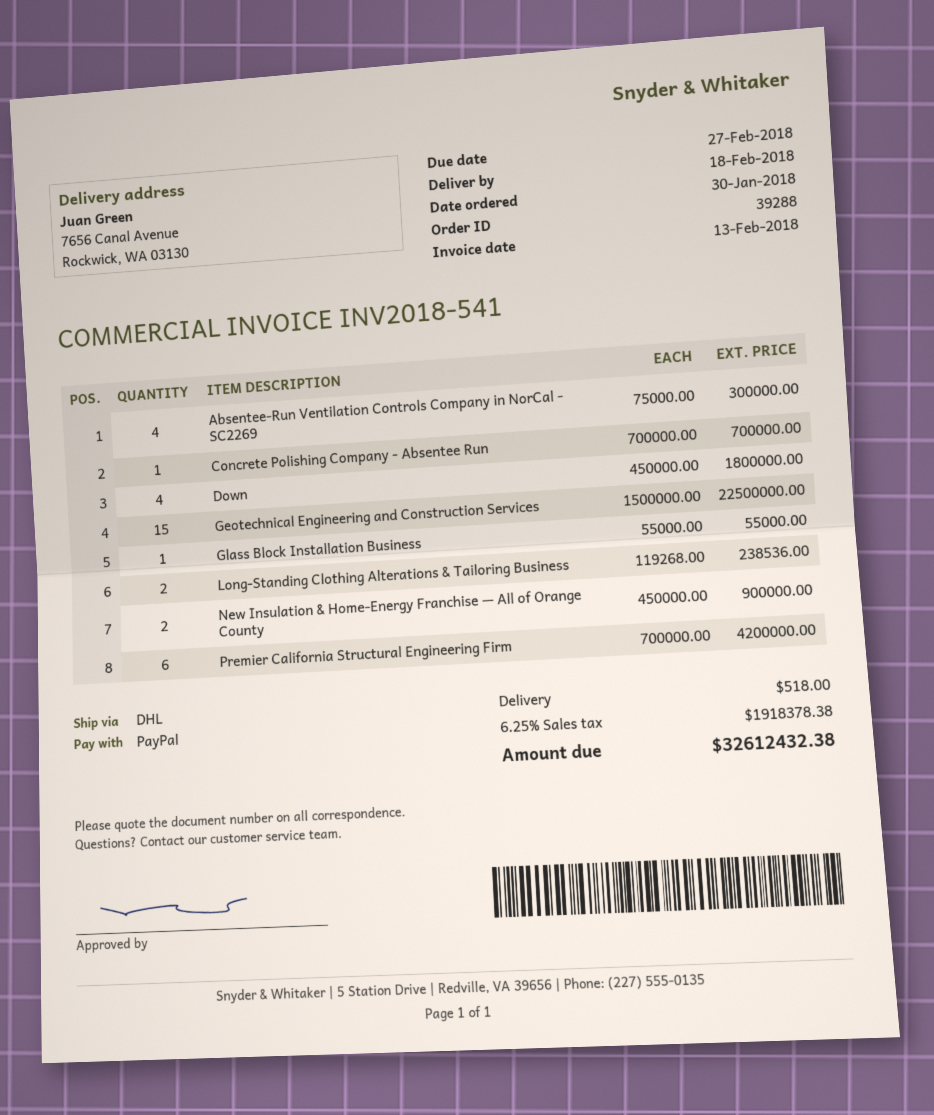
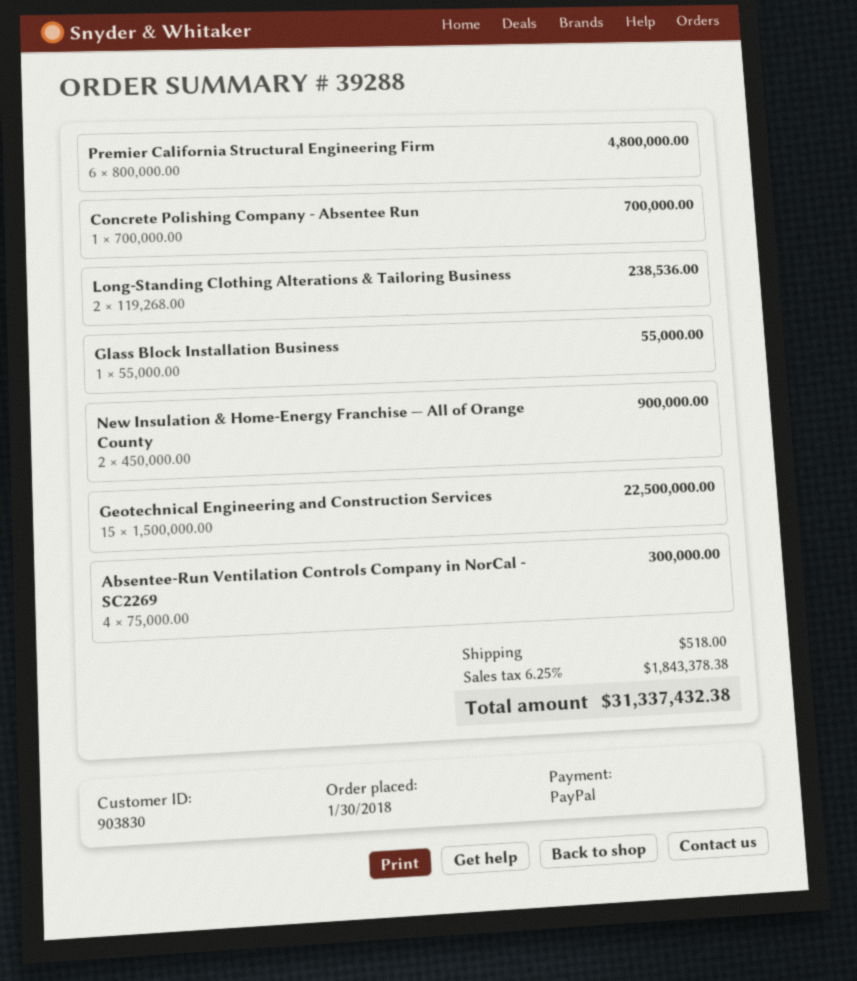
Down: 4 x 450000.00 = 1800000.00 -> none
Premier California Structural Engineering Firm: 6 x 700000.00 = 4200000.00 -> 6 x 800000.00 = 4800000.00
tax: 6.25% = 1918378.38 -> 6.25% = 1843378.38
total: 32612432.38 -> 31337432.38

